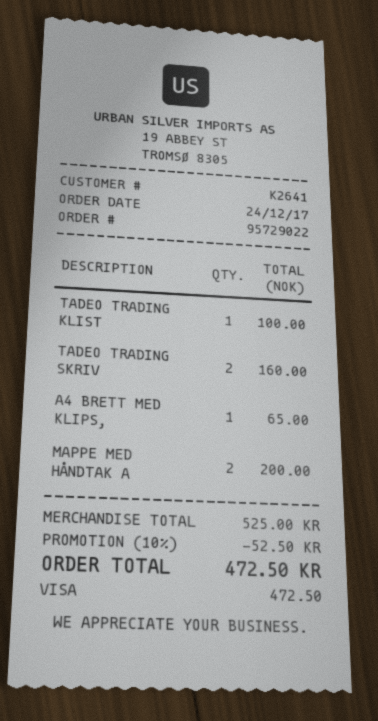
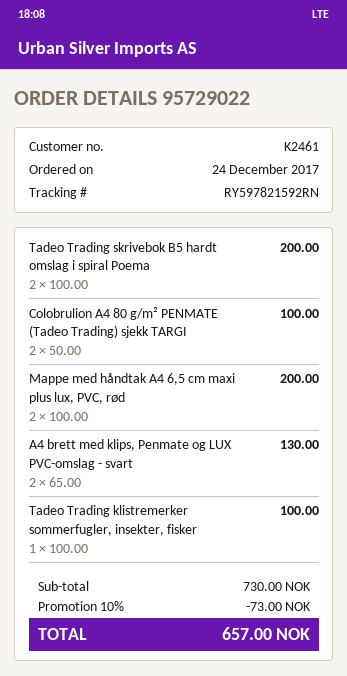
customer number: K2641 -> K2461
TADEO TRADING SKRIV: 2 for 160.00 -> 2 for 200.00
A4 BRETT MED KLIPS,: 1 for 65.00 -> 2 for 130.00
Colobrulion A4 80 g/m² PENMATE (Tadeo Trading) sjekk TARGI: none -> 2 for 100.00
subtotal: 525.00 -> 730.00
discount: 10% = 52.50 -> 10% = 73.00
total: 472.50 -> 657.00

